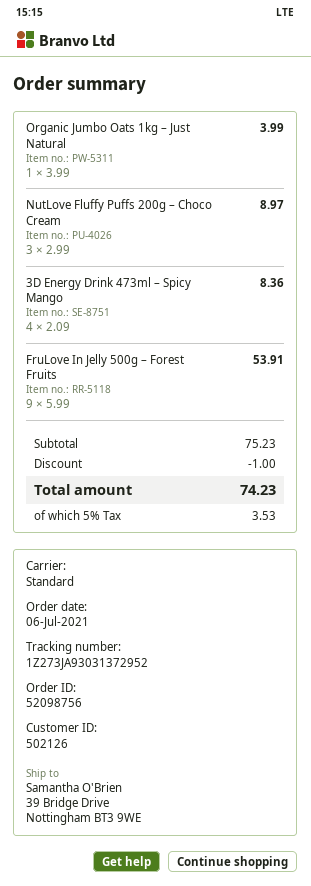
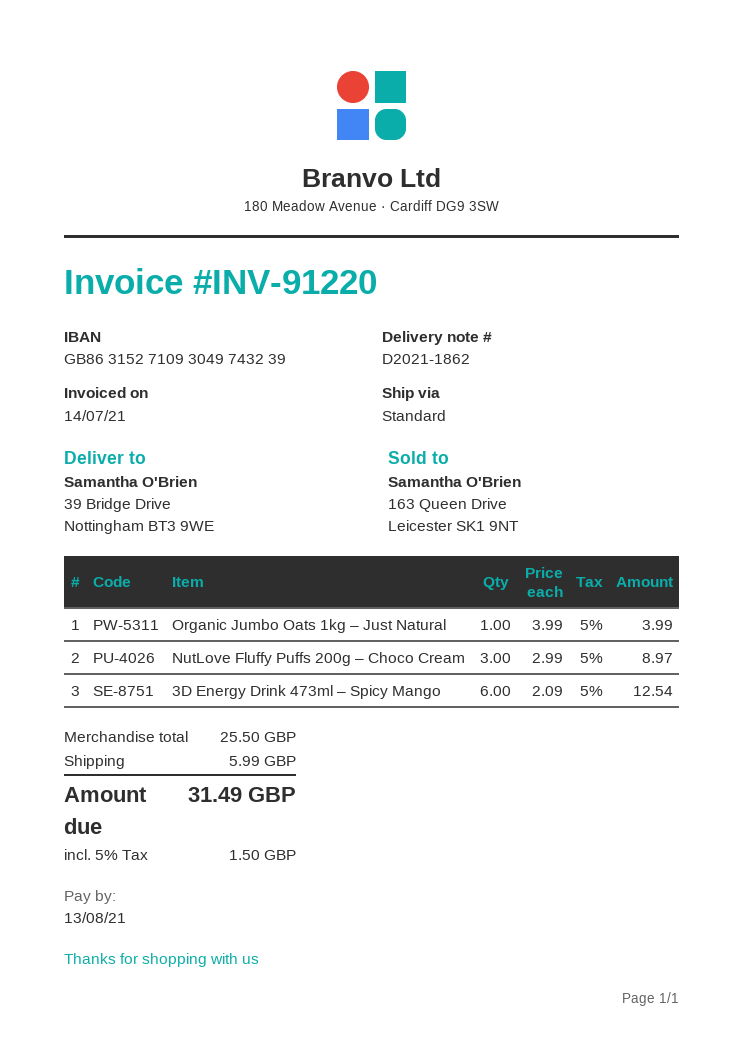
3D Energy Drink 473ml – Spicy Mango: 4 x 2.09 = 8.36 -> 6 x 2.09 = 12.54
FruLove In Jelly 500g – Forest Fruits: 9 x 5.99 = 53.91 -> none
subtotal: 75.23 -> 25.50
discount: 1.00 -> none
shipping: none -> 5.99
tax: 5% = 3.53 -> 5% = 1.50
total: 74.23 -> 31.49

